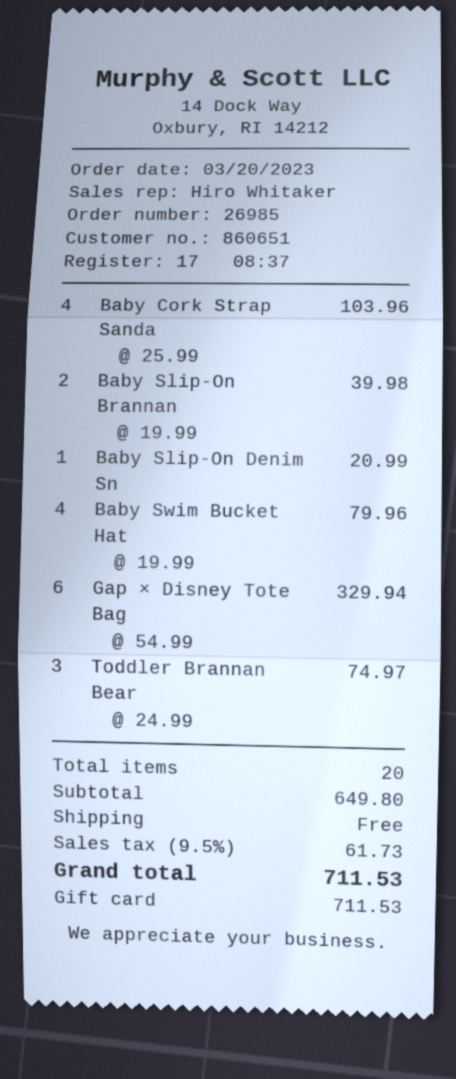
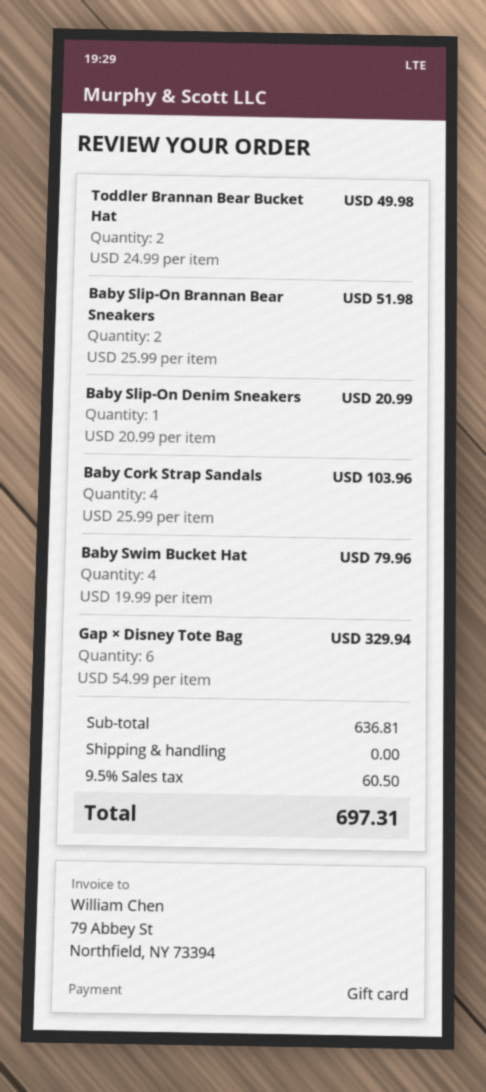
Baby Slip-On Brannan: 2 x 19.99 = 39.98 -> 2 x 25.99 = 51.98
Toddler Brannan Bear: 3 x 24.99 = 74.97 -> 2 x 24.99 = 49.98
subtotal: 649.80 -> 636.81
tax: 9.5% = 61.73 -> 9.5% = 60.50
total: 711.53 -> 697.31

